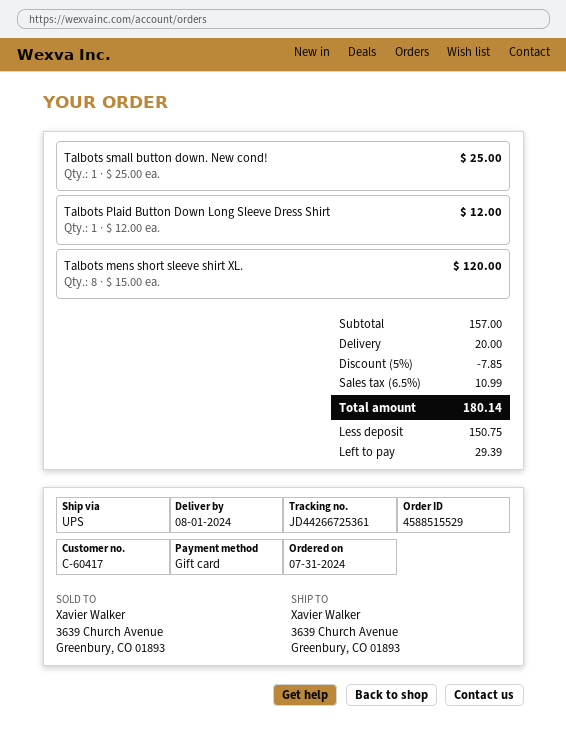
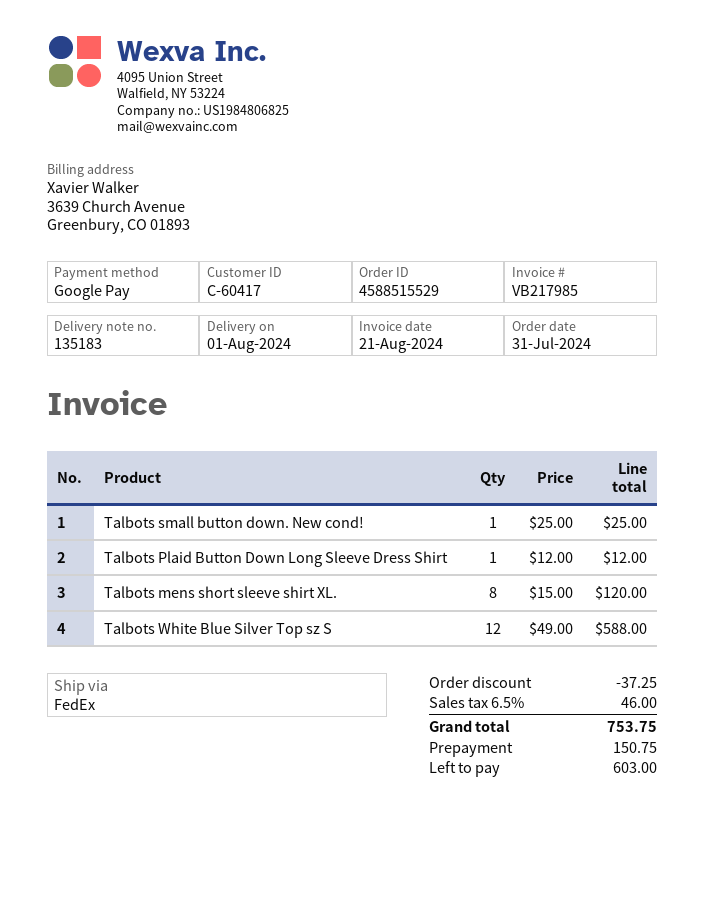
payment method: gift card -> Google Pay
shipping method: UPS -> FedEx
Talbots White Blue Silver Top sz S: none -> 12 x 49.00 = 588.00
discount: 7.85 -> 37.25
shipping: 20.00 -> none
tax: 6.5% = 10.99 -> 6.5% = 46.00
total: 180.14 -> 753.75
balance: 29.39 -> 603.00

